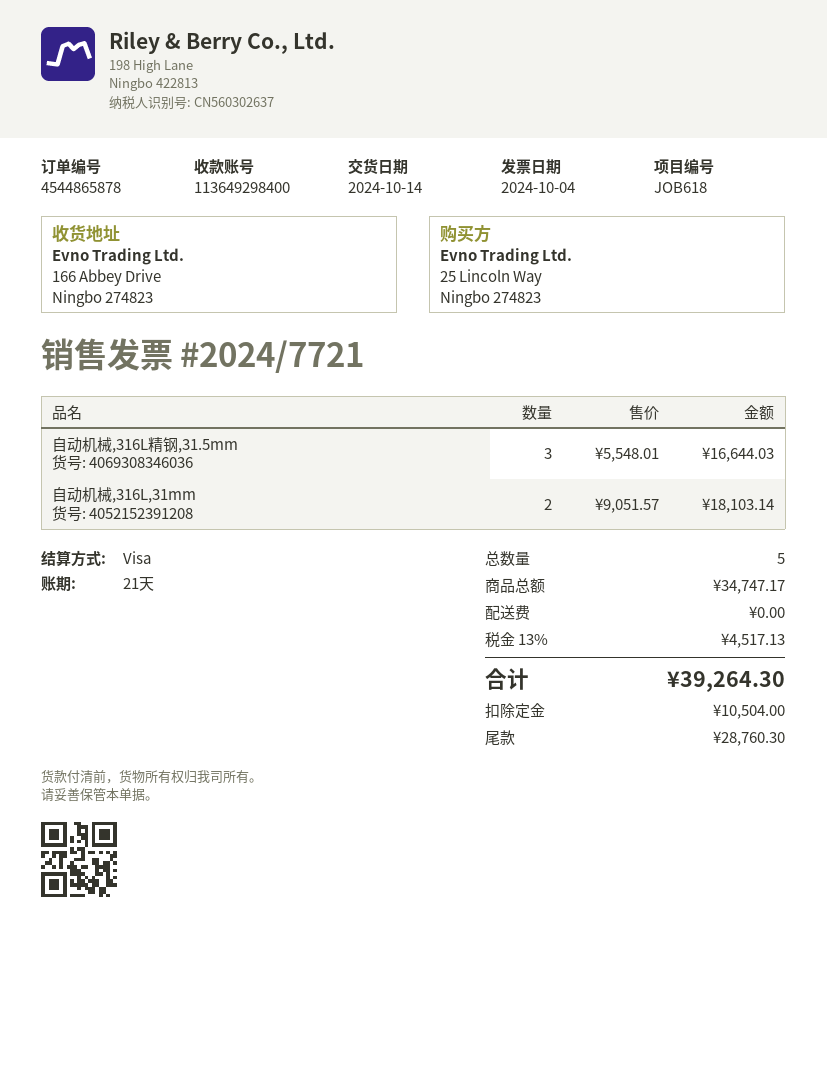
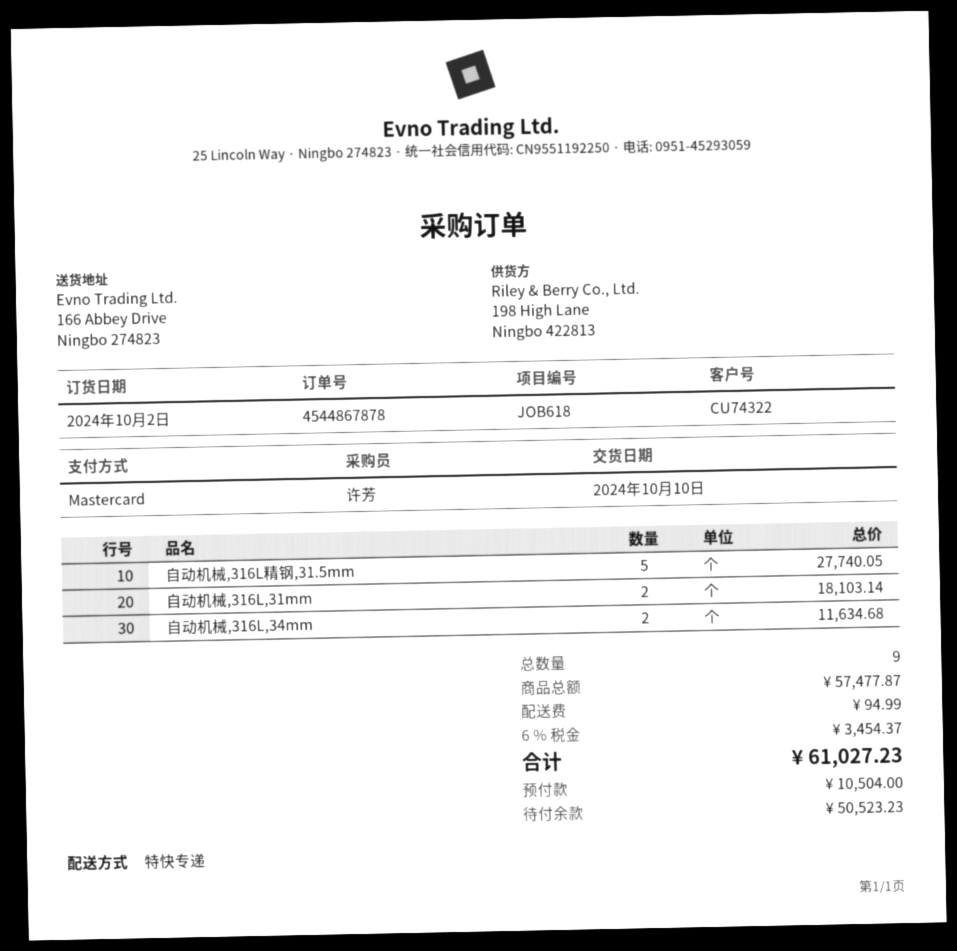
order number: 4544865878 -> 4544867878
delivery date: 2024-10-14 -> 2024-10-10
payment method: Visa -> Mastercard
自动机械,316L精钢,31.5mm: 3 for 16644.03 -> 5 for 27740.05
自动机械,316L,34mm: none -> 2 for 11634.68
total quantity: 5 -> 9
subtotal: 34747.17 -> 57477.87
shipping: 0.00 -> 94.99
tax: 13% = 4517.13 -> 6% = 3454.37
total: 39264.30 -> 61027.23
balance: 28760.30 -> 50523.23

